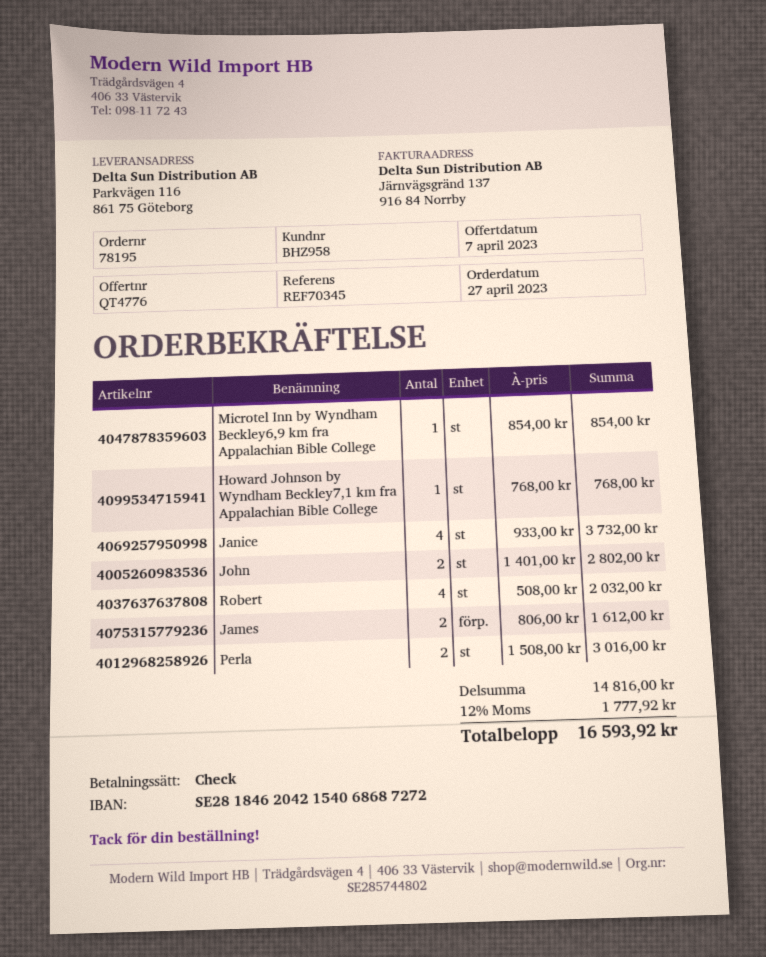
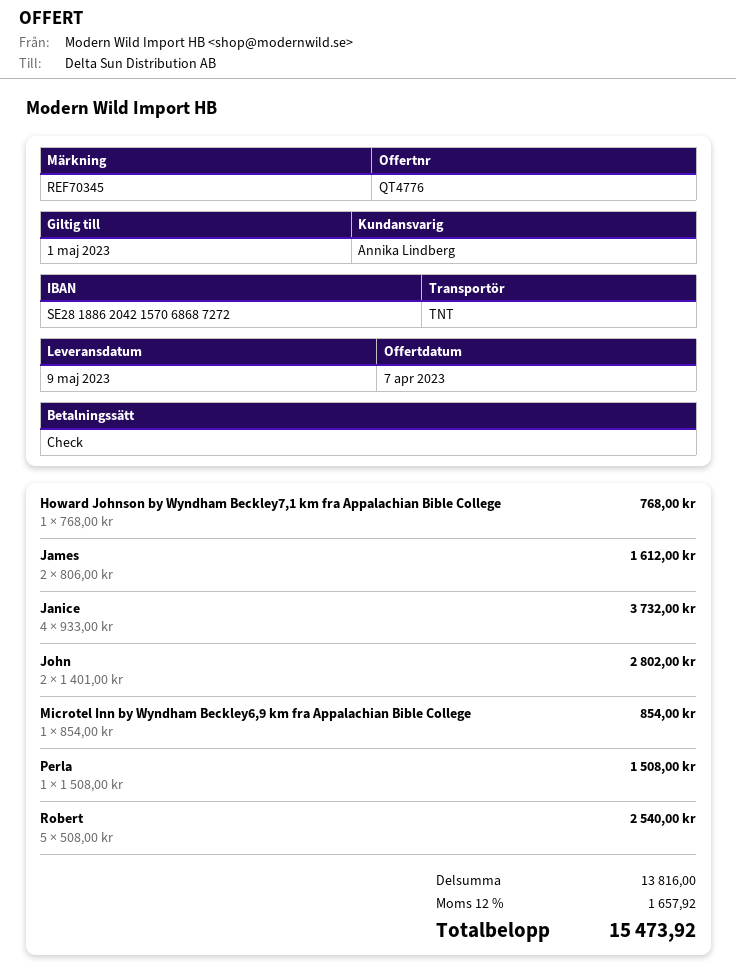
bank account: SE2818462042154068687272 -> SE2818862042157068687272
Robert: 4 x 508.00 = 2032.00 -> 5 x 508.00 = 2540.00
Perla: 2 x 1508.00 = 3016.00 -> 1 x 1508.00 = 1508.00
subtotal: 14816.00 -> 13816.00
tax: 12% = 1777.92 -> 12% = 1657.92
total: 16593.92 -> 15473.92

